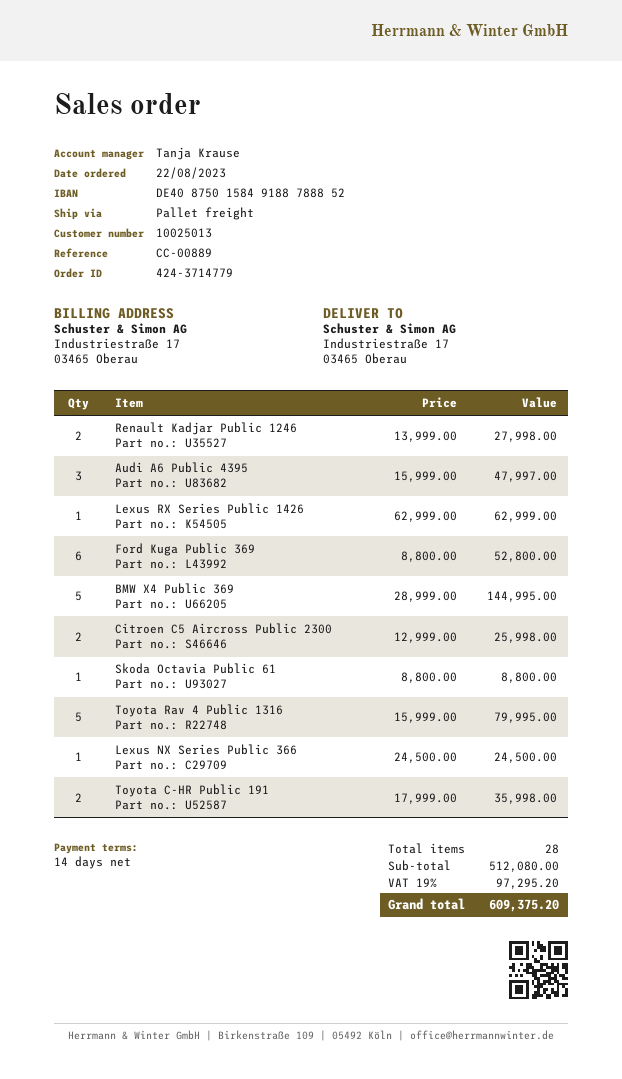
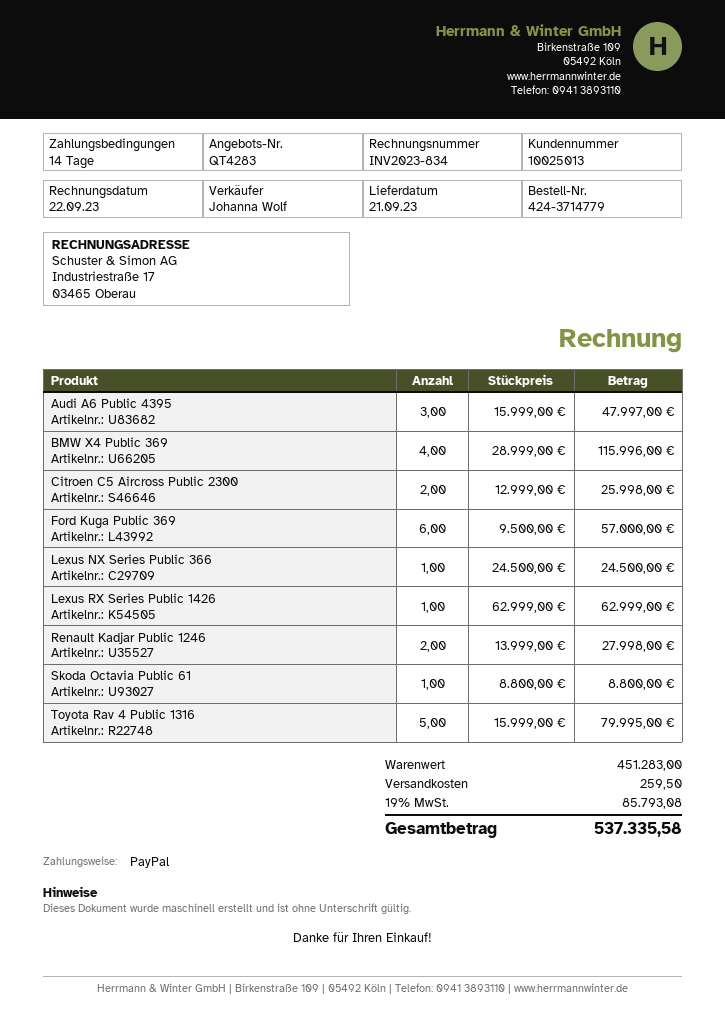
sales rep: Tanja Krause -> Johanna Wolf
Ford Kuga Public 369: 6 x 8800.00 = 52800.00 -> 6 x 9500.00 = 57000.00
BMW X4 Public 369: 5 x 28999.00 = 144995.00 -> 4 x 28999.00 = 115996.00
Toyota C-HR Public 191: 2 x 17999.00 = 35998.00 -> none
subtotal: 512080.00 -> 451283.00
shipping: none -> 259.50
tax: 19% = 97295.20 -> 19% = 85793.08
total: 609375.20 -> 537335.58

